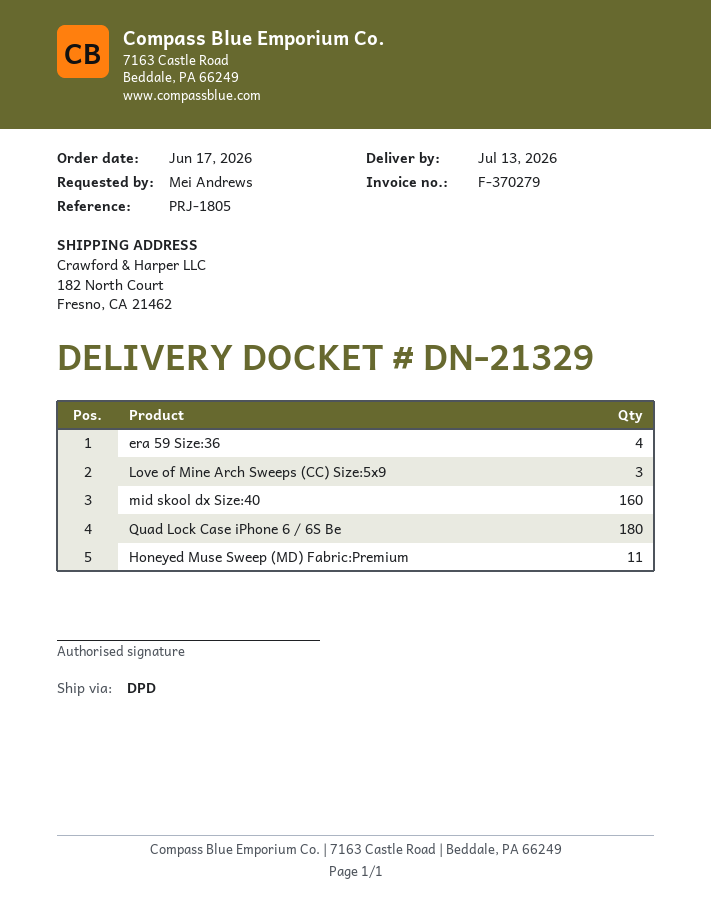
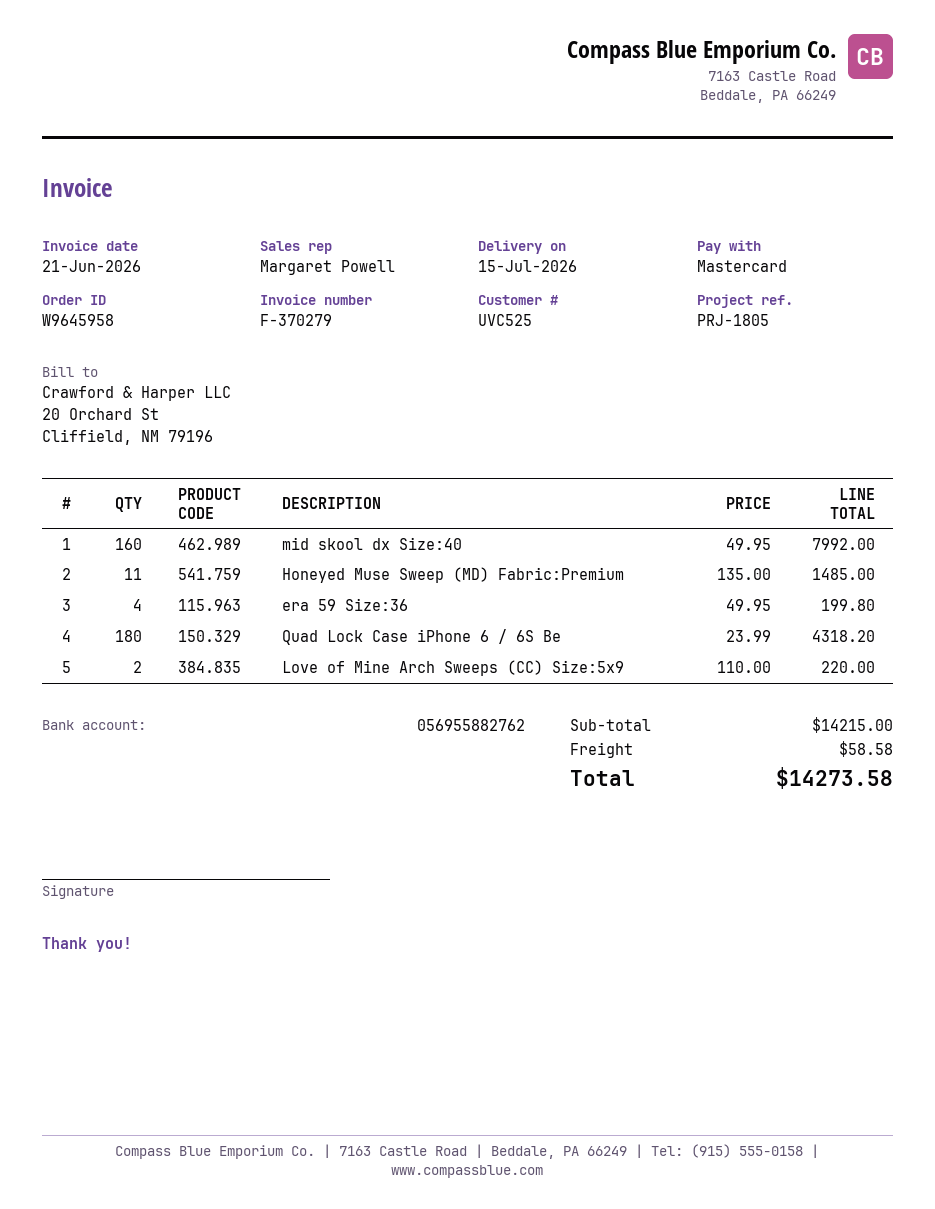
delivery date: 2026-07-13 -> 2026-07-15
Love of Mine Arch Sweeps (CC) Size:5x9: 3 -> 2

